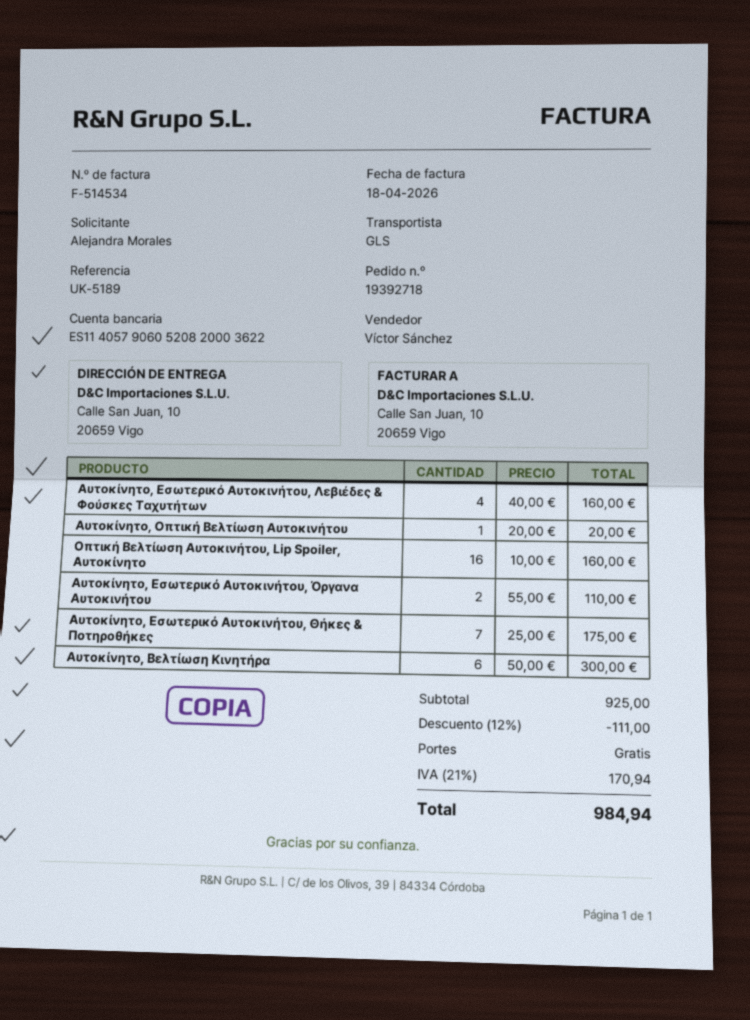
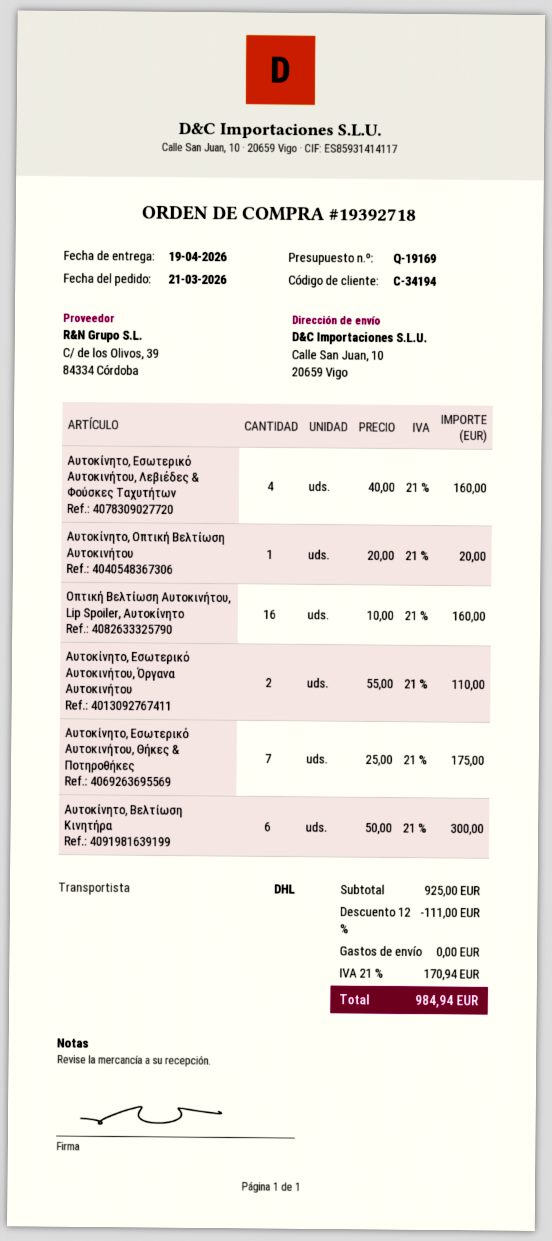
shipping method: GLS -> DHL

